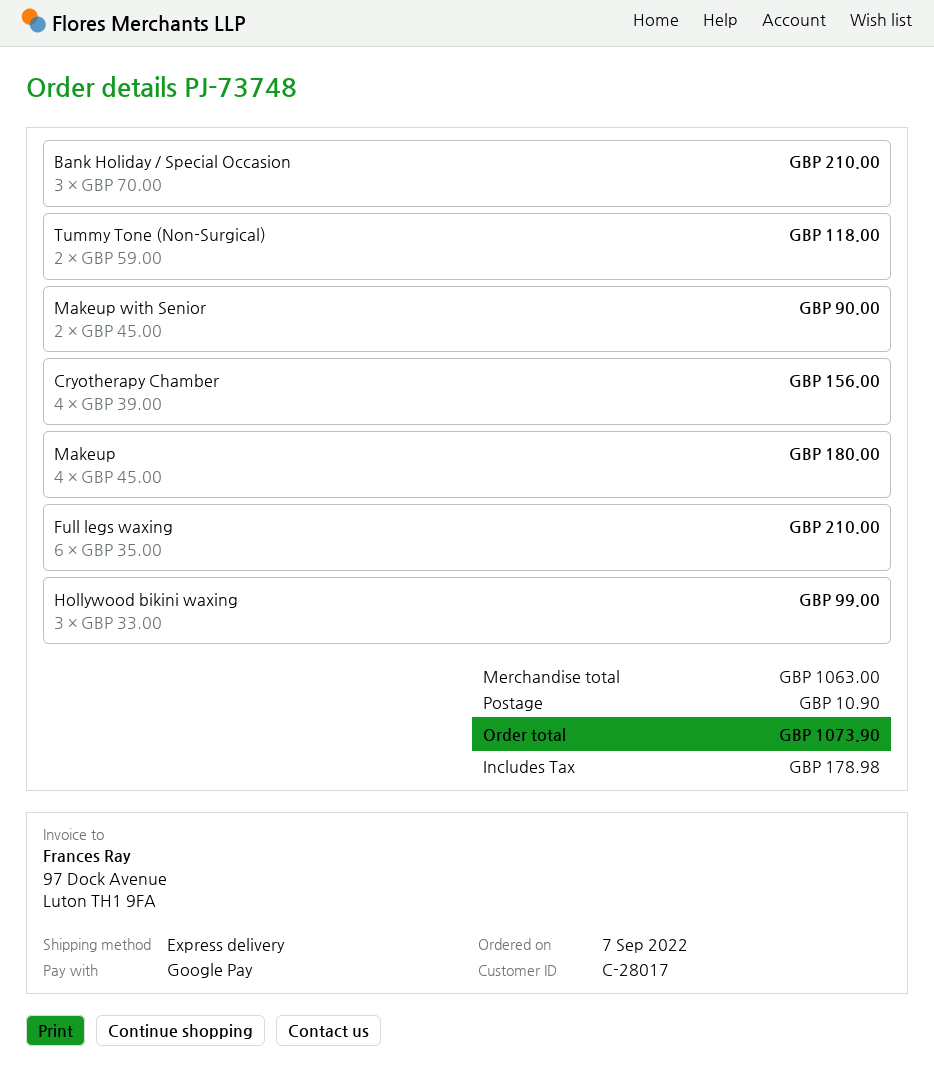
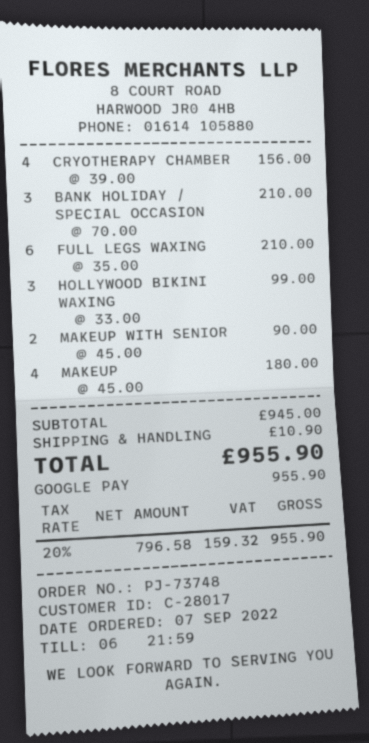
Tummy Tone (Non-Surgical): 2 x 59.00 = 118.00 -> none
subtotal: 1063.00 -> 945.00
tax: 178.98 -> 159.32
total: 1073.90 -> 955.90

